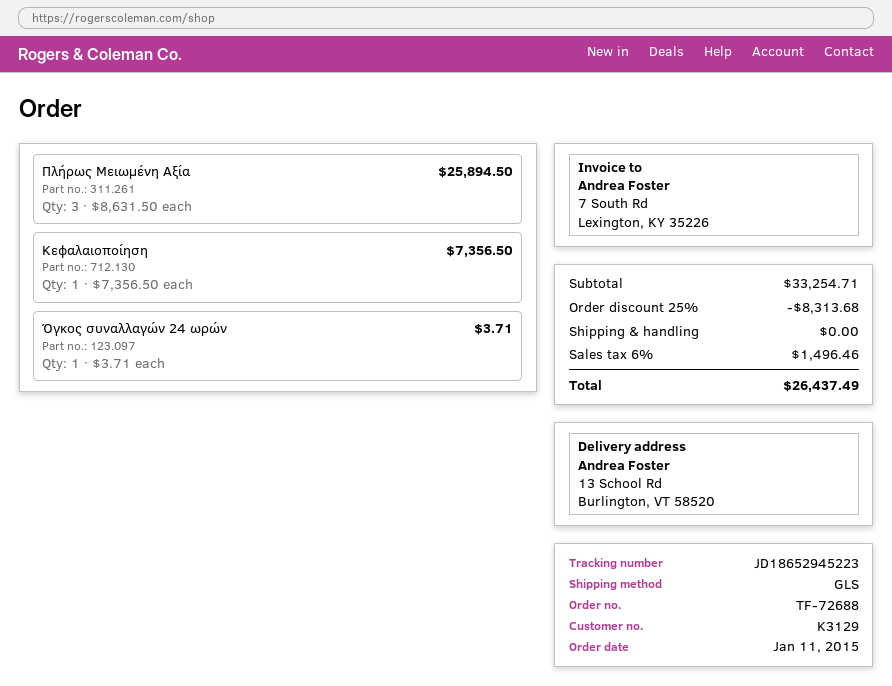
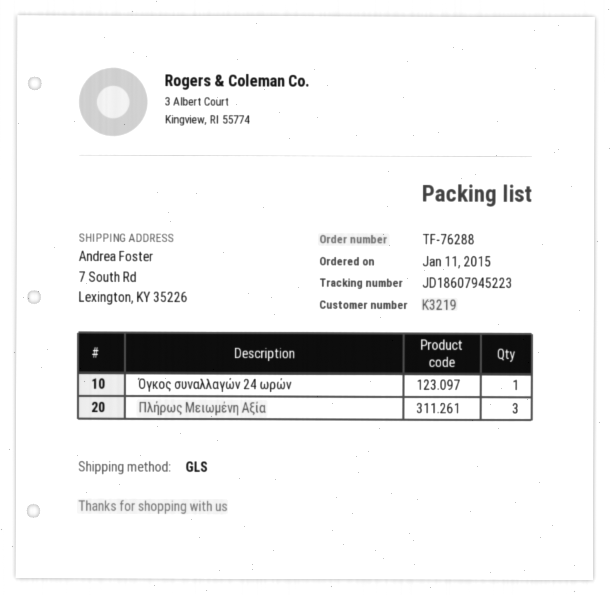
order number: TF-72688 -> TF-76288
customer number: K3129 -> K3219
tracking number: JD18652945223 -> JD18607945223
ship to: 13 School Rd, Burlington, VT 58520 -> 7 South Rd, Lexington, KY 35226
Κεφαλαιοποίηση: 1 -> none

